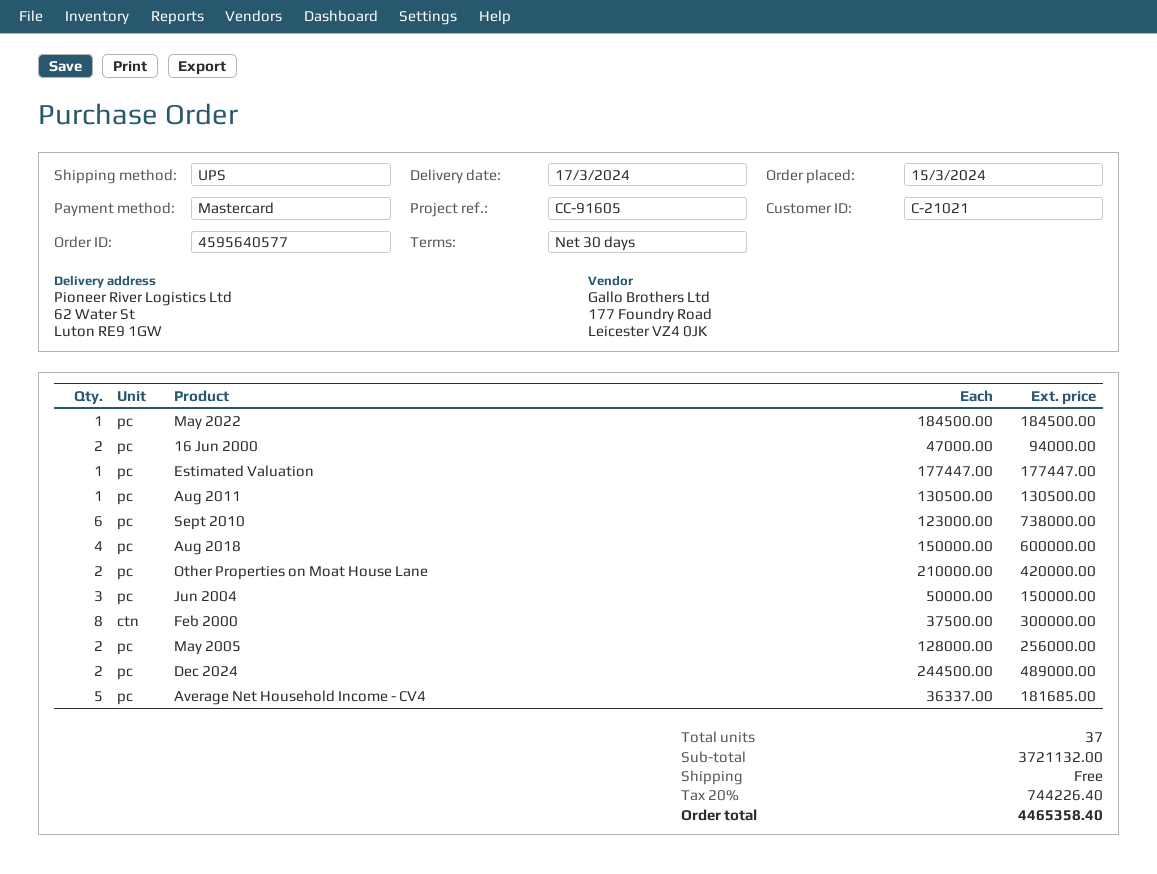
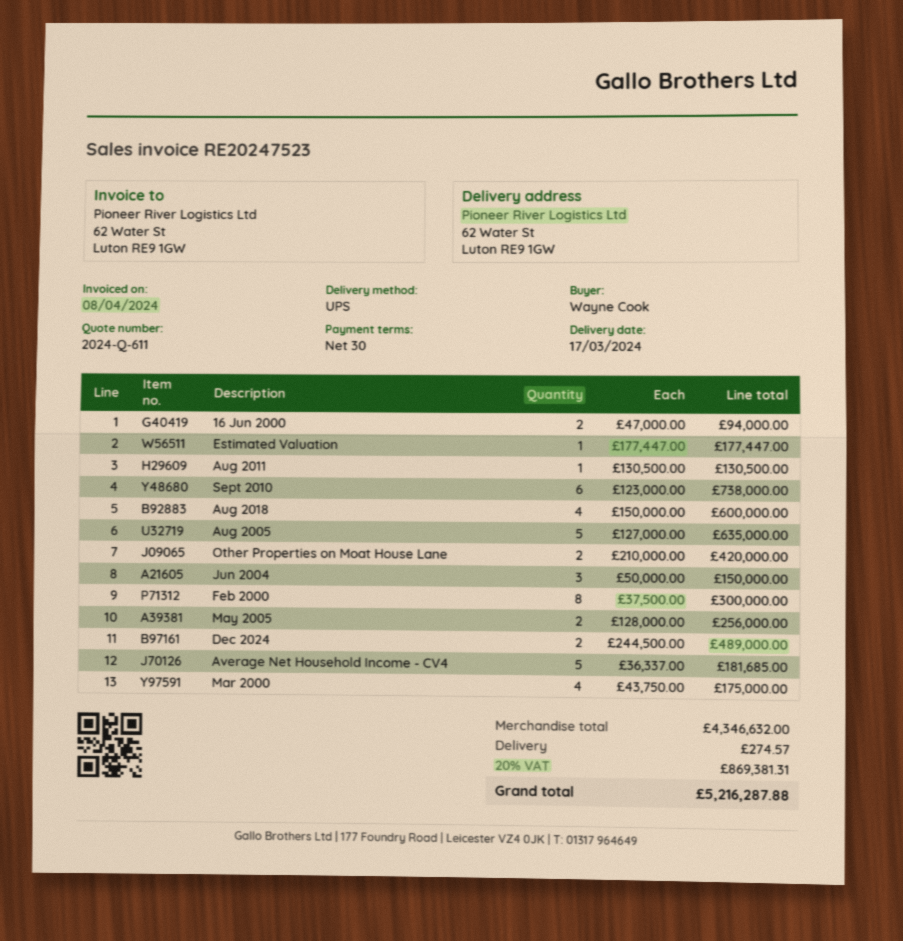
May 2022: 1 x 184500.00 = 184500.00 -> none
Aug 2005: none -> 5 x 127000.00 = 635000.00
Mar 2000: none -> 4 x 43750.00 = 175000.00
subtotal: 3721132.00 -> 4346632.00
shipping: 0.00 -> 274.57
tax: 20% = 744226.40 -> 20% = 869381.31
total: 4465358.40 -> 5216287.88

